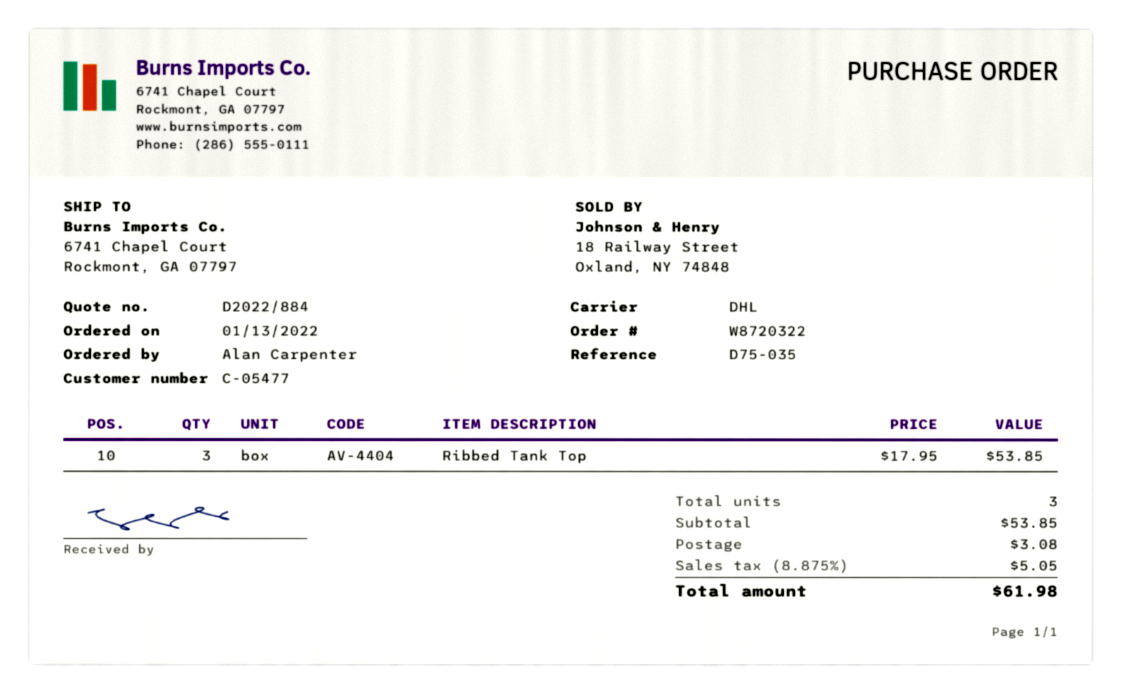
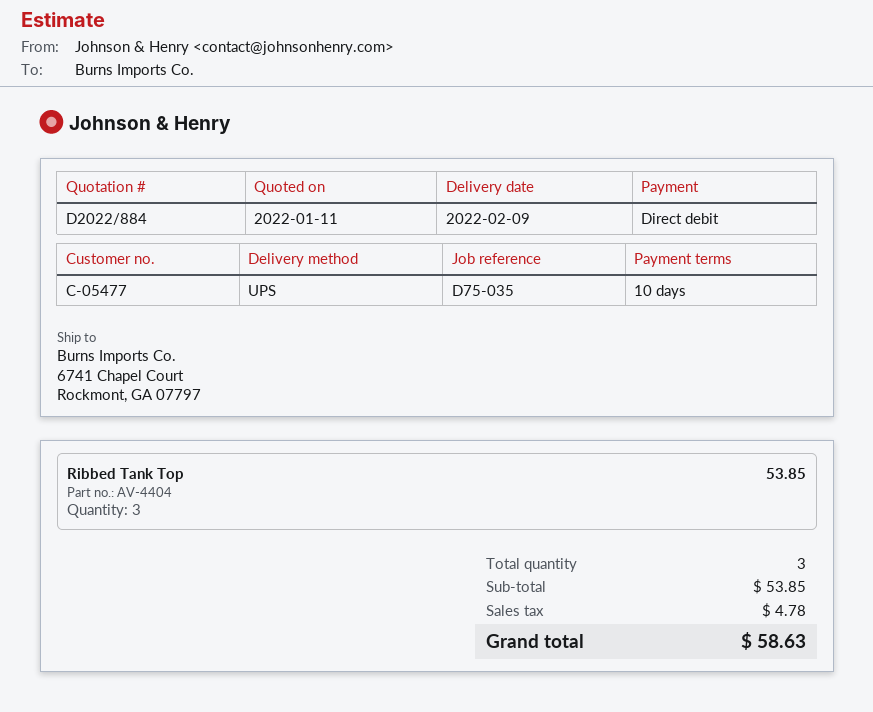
shipping method: DHL -> UPS
shipping: 3.08 -> none
tax: 5.05 -> 4.78
total: 61.98 -> 58.63

